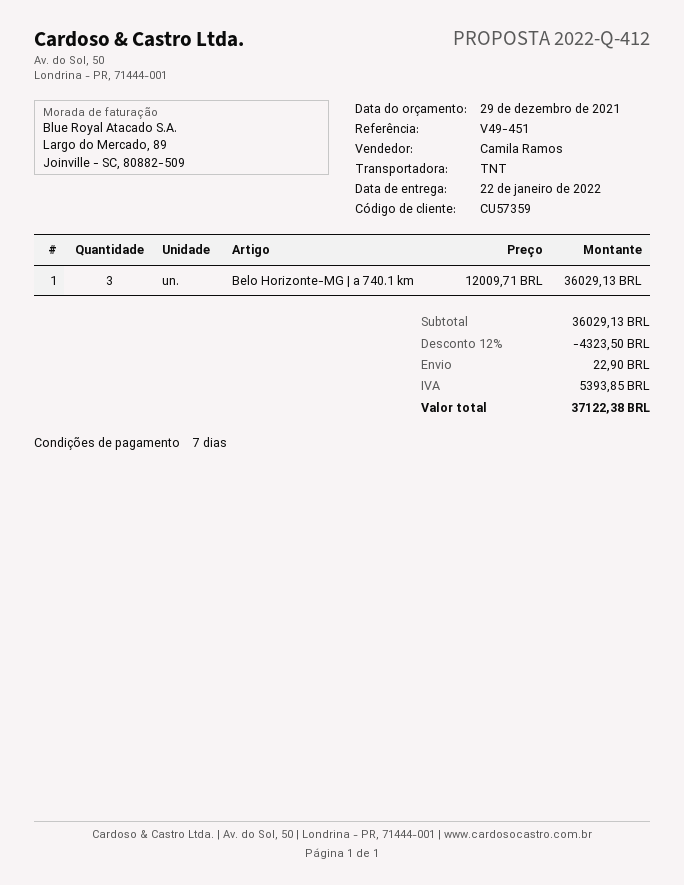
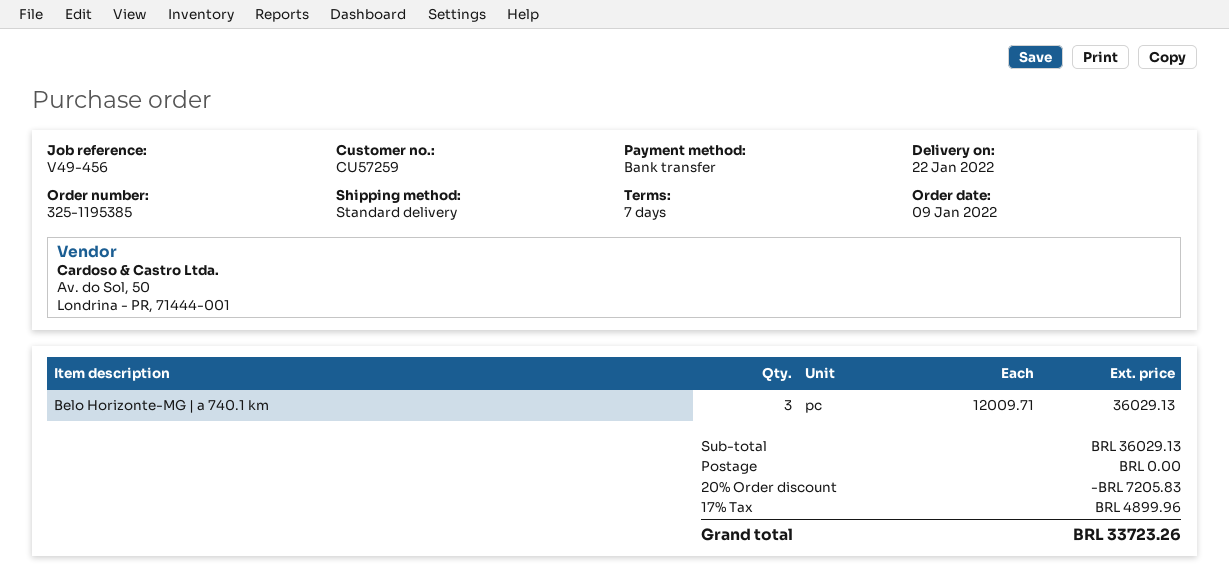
customer number: CU57359 -> CU57259
reference: V49-451 -> V49-456
shipping method: TNT -> standard
discount: 12% = 4323.50 -> 20% = 7205.83
shipping: 22.90 -> 0.00
tax: 5393.85 -> 4899.96
total: 37122.38 -> 33723.26

